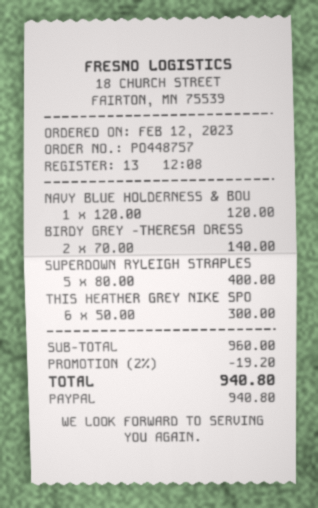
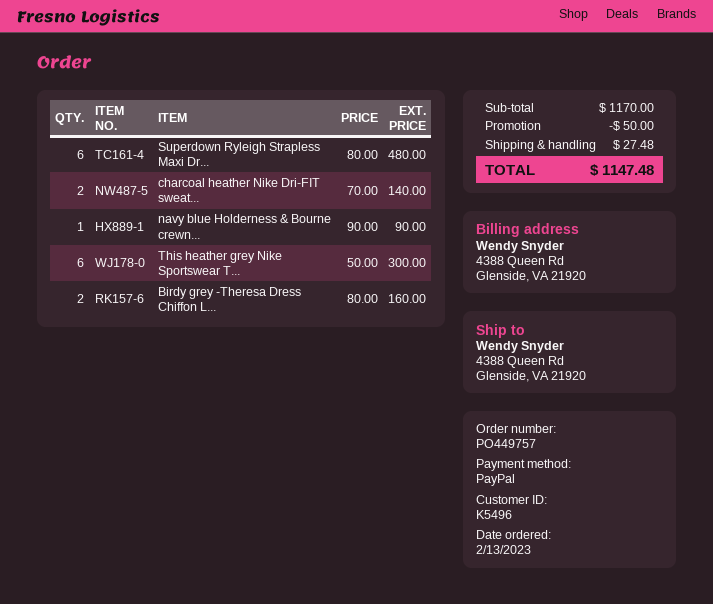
order number: PO448757 -> PO449757
order date: 2023-02-12 -> 2023-02-13
NAVY BLUE HOLDERNESS & BOU: 1 x 120.00 = 120.00 -> 1 x 90.00 = 90.00
BIRDY GREY -THERESA DRESS: 2 x 70.00 = 140.00 -> 2 x 80.00 = 160.00
SUPERDOWN RYLEIGH STRAPLES: 5 x 80.00 = 400.00 -> 6 x 80.00 = 480.00
charcoal heather Nike Dri-FIT sweat...: none -> 2 x 70.00 = 140.00
subtotal: 960.00 -> 1170.00
discount: 19.20 -> 50.00
shipping: none -> 27.48
total: 940.80 -> 1147.48

